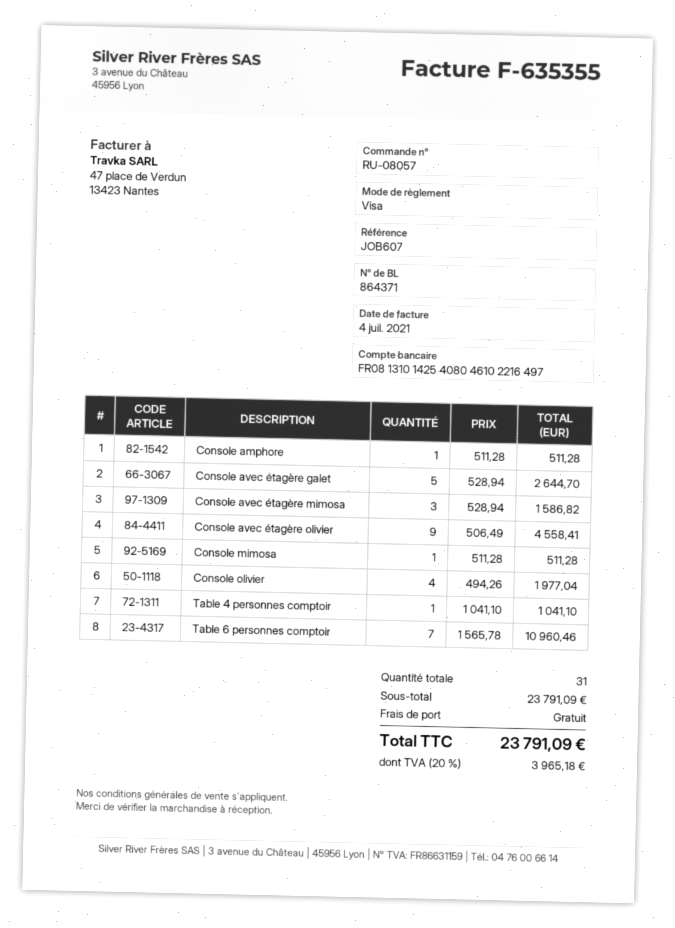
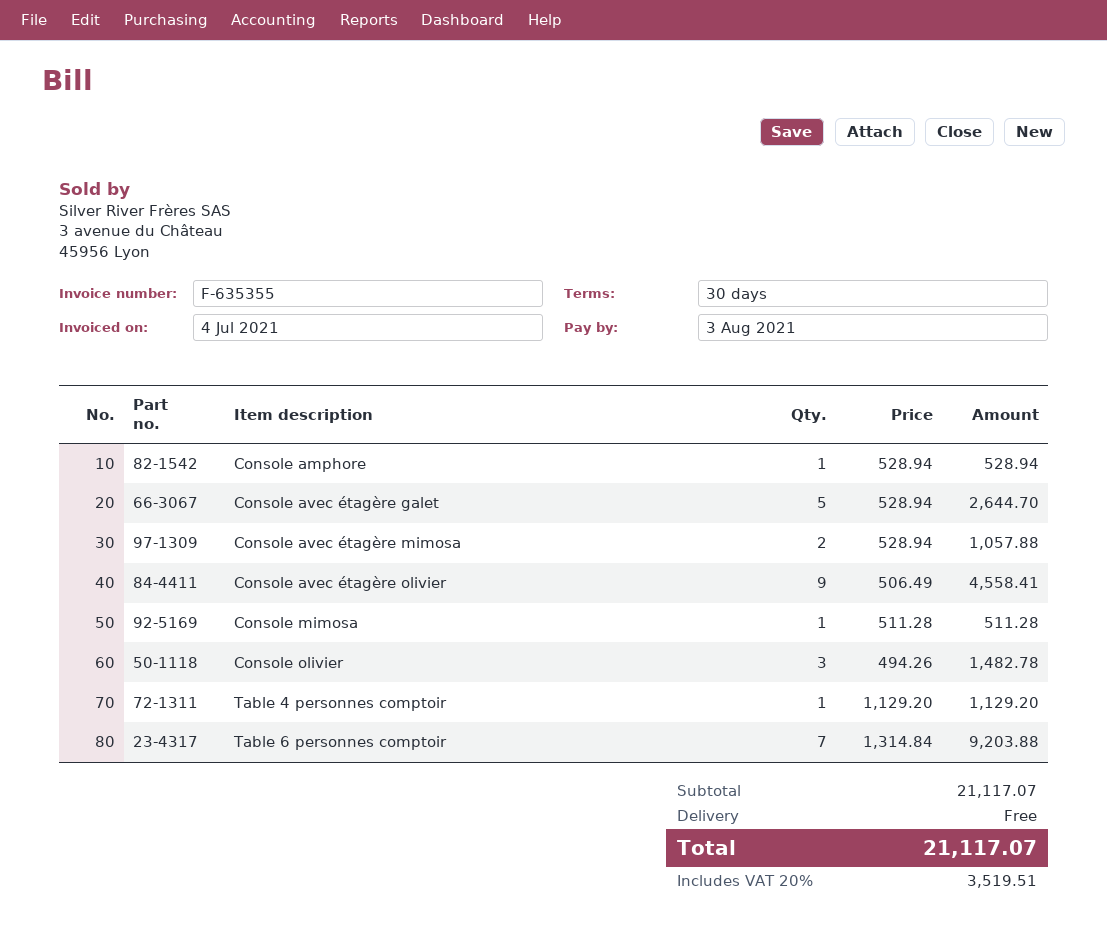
Console amphore: 1 x 511.28 = 511.28 -> 1 x 528.94 = 528.94
Console avec étagère mimosa: 3 x 528.94 = 1586.82 -> 2 x 528.94 = 1057.88
Console olivier: 4 x 494.26 = 1977.04 -> 3 x 494.26 = 1482.78
Table 4 personnes comptoir: 1 x 1041.10 = 1041.10 -> 1 x 1129.20 = 1129.20
Table 6 personnes comptoir: 7 x 1565.78 = 10960.46 -> 7 x 1314.84 = 9203.88
subtotal: 23791.09 -> 21117.07
tax: 20% = 3965.18 -> 20% = 3519.51
total: 23791.09 -> 21117.07

